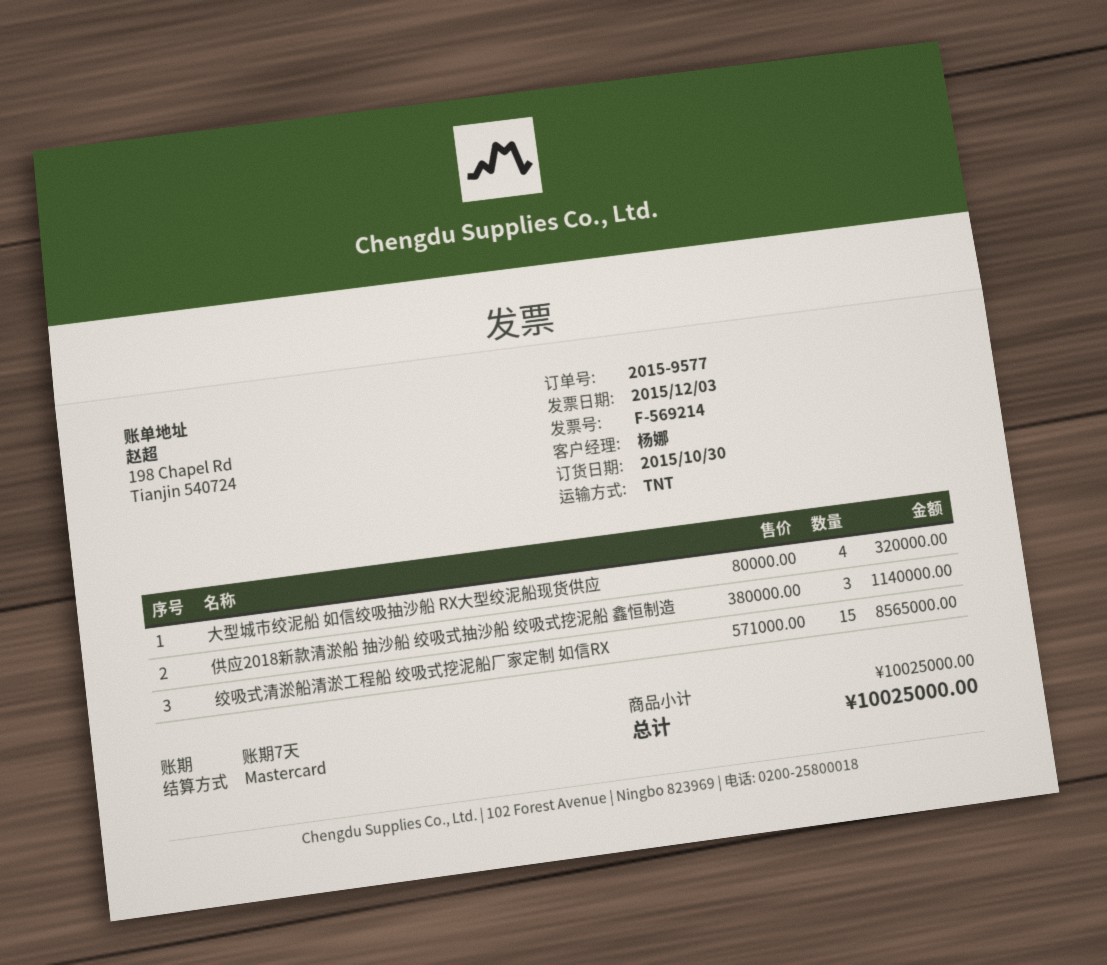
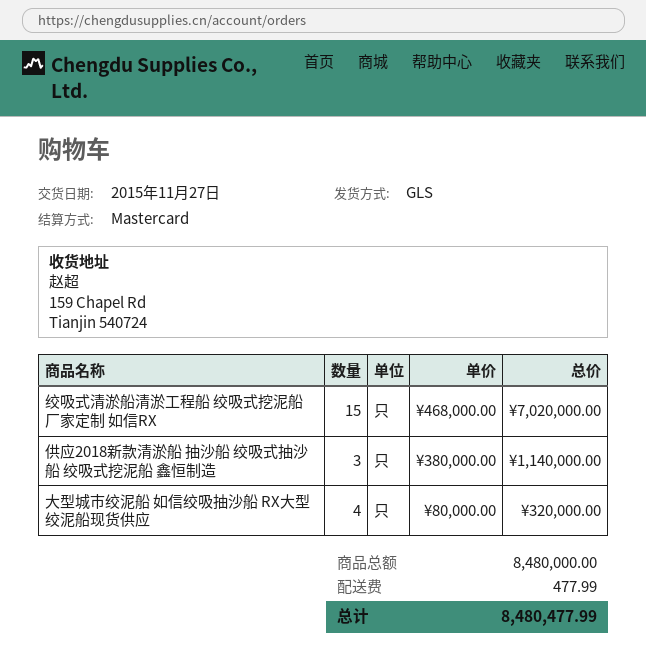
shipping method: TNT -> GLS
绞吸式清淤船清淤工程船 绞吸式挖泥船厂家定制 如信RX: 15 x 571000.00 = 8565000.00 -> 15 x 468000.00 = 7020000.00
subtotal: 10025000.00 -> 8480000.00
shipping: none -> 477.99
total: 10025000.00 -> 8480477.99

